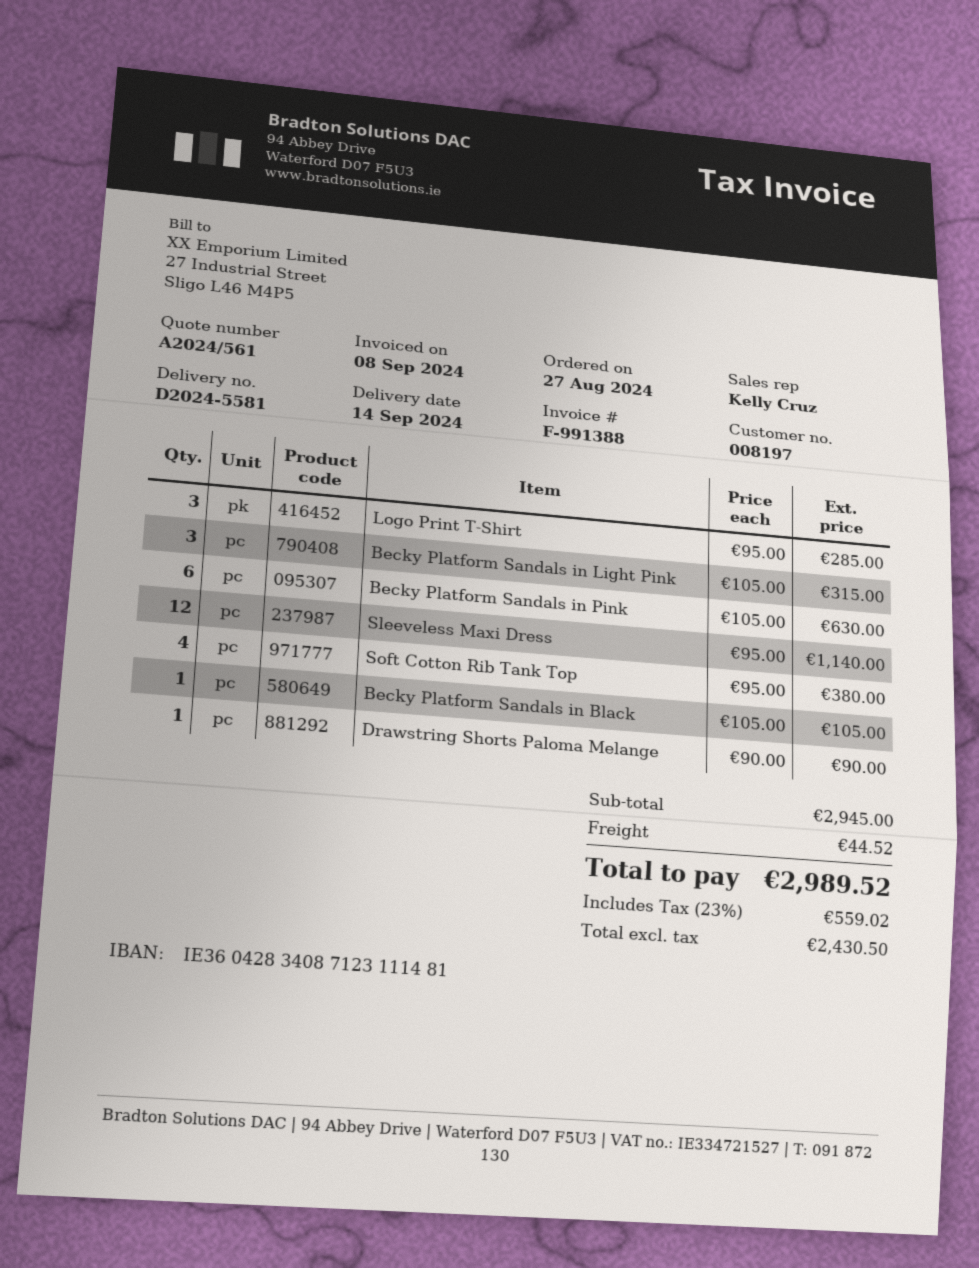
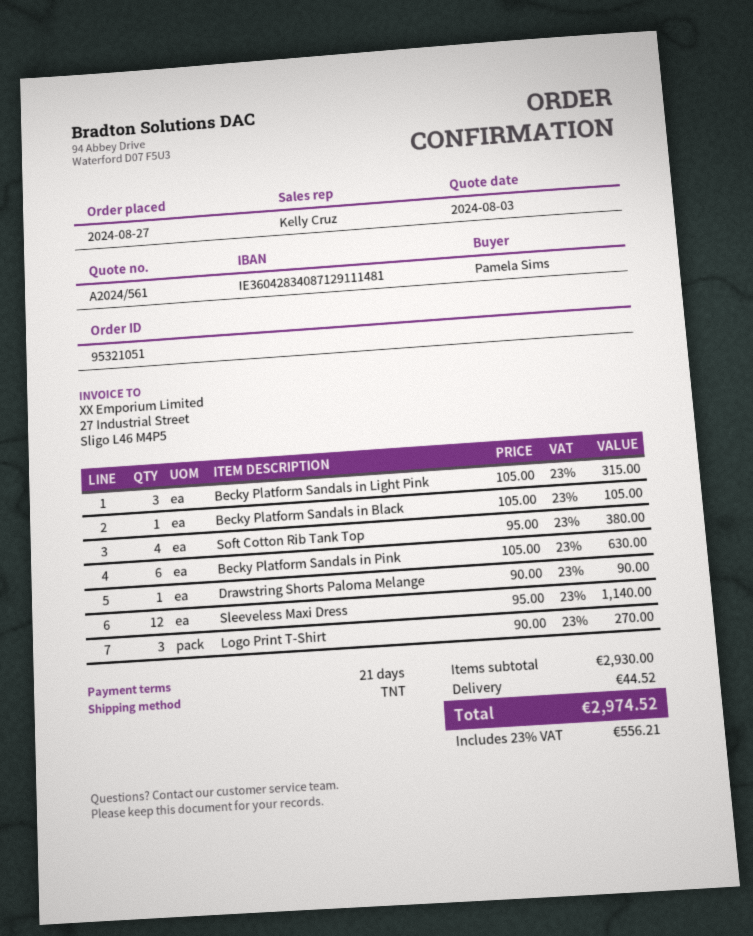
bank account: IE36042834087123111481 -> IE36042834087129111481
Logo Print T-Shirt: 3 x 95.00 = 285.00 -> 3 x 90.00 = 270.00
subtotal: 2945.00 -> 2930.00
tax: 23% = 559.02 -> 23% = 556.21
total: 2989.52 -> 2974.52

